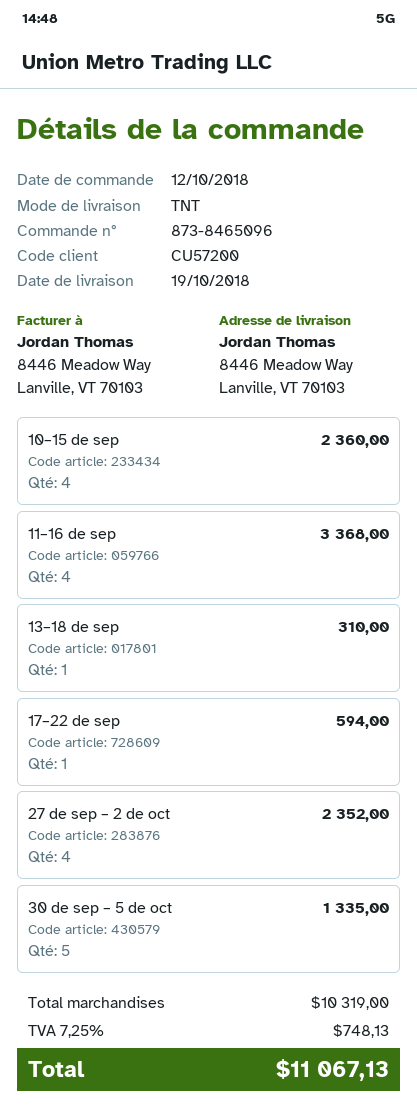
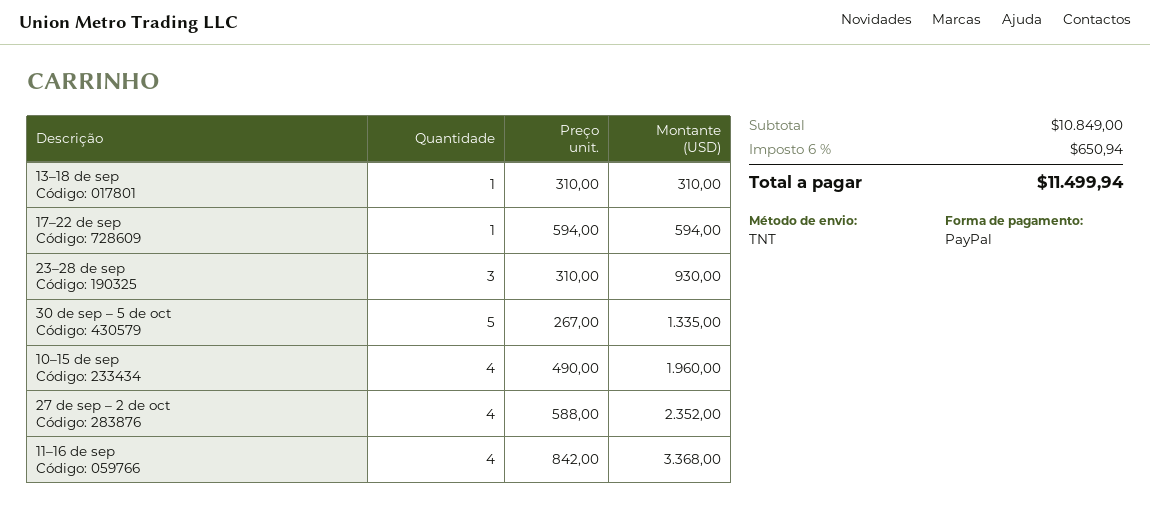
10–15 de sep: 4 for 2360.00 -> 4 for 1960.00
23–28 de sep: none -> 3 for 930.00
subtotal: 10319.00 -> 10849.00
tax: 7.25% = 748.13 -> 6% = 650.94
total: 11067.13 -> 11499.94

